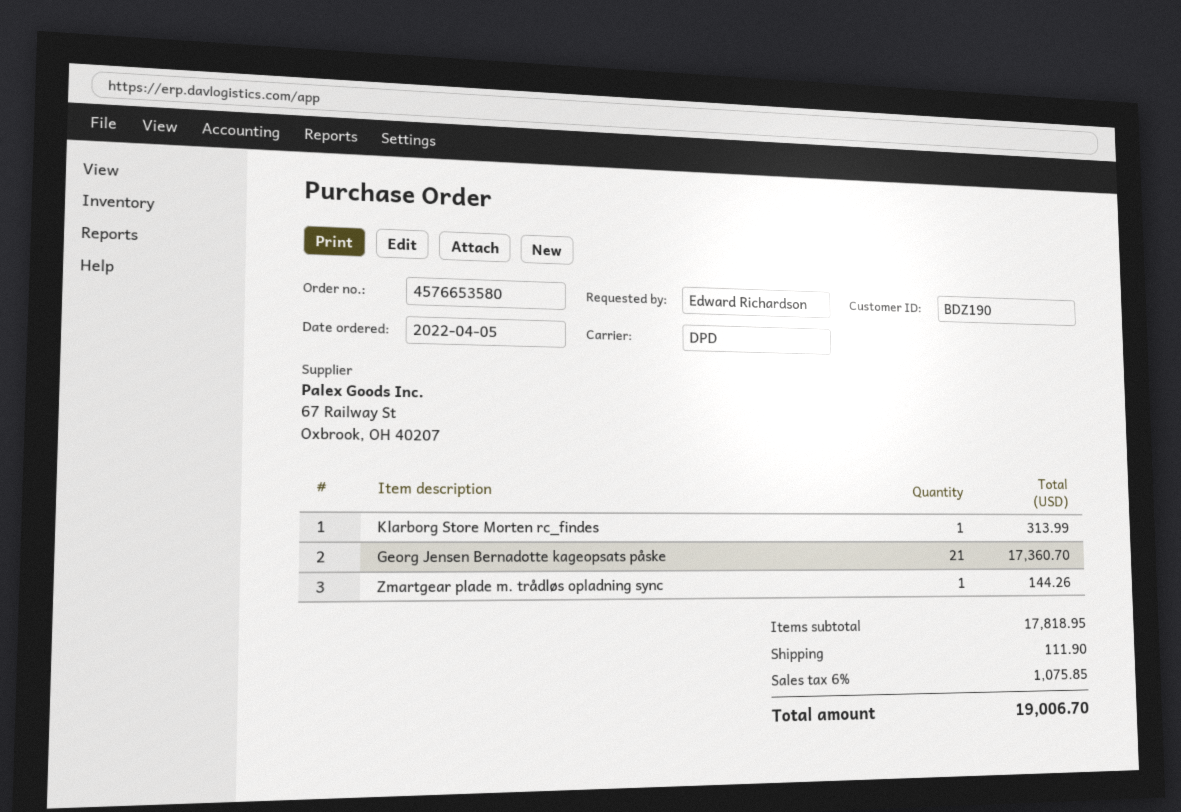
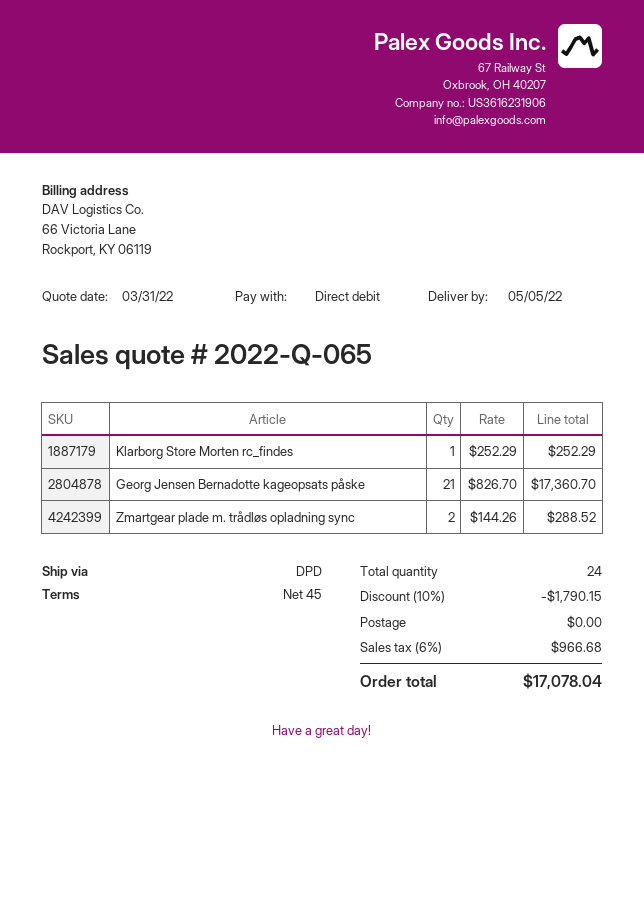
Klarborg Store Morten rc_findes: 1 for 313.99 -> 1 for 252.29
Zmartgear plade m. trådløs opladning sync: 1 for 144.26 -> 2 for 288.52
discount: none -> 10% = 1790.15
shipping: 111.90 -> 0.00
tax: 6% = 1075.85 -> 6% = 966.68
total: 19006.70 -> 17078.04

